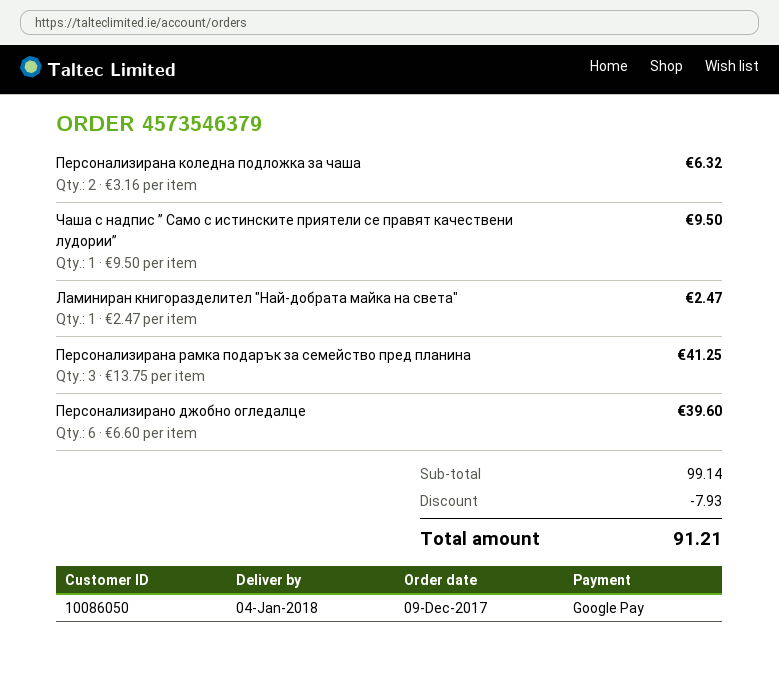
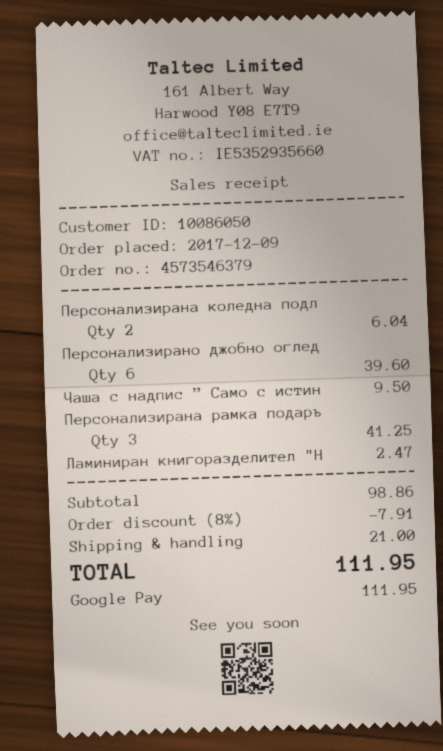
Персонализирана коледна подложка за чаша: 2 for 6.32 -> 2 for 6.04
subtotal: 99.14 -> 98.86
discount: 7.93 -> 7.91
shipping: none -> 21.00
total: 91.21 -> 111.95

